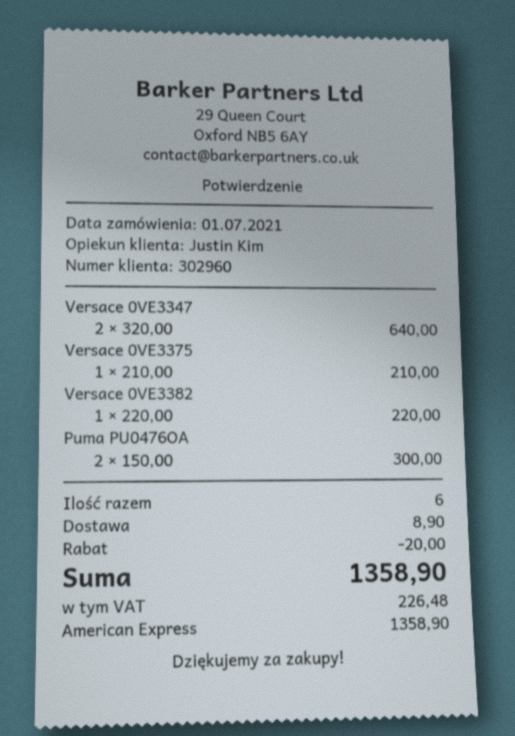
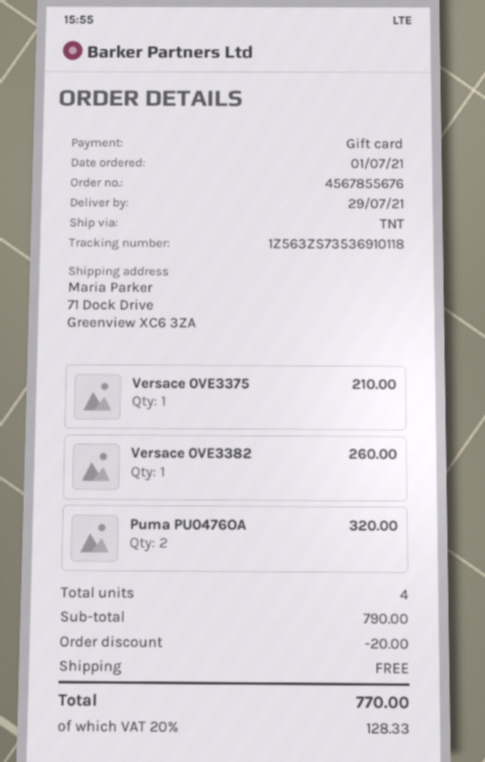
payment method: American Express -> gift card
Versace 0VE3347: 2 for 640.00 -> none
Versace 0VE3382: 1 for 220.00 -> 1 for 260.00
Puma PU0476OA: 2 for 300.00 -> 2 for 320.00
total quantity: 6 -> 4
shipping: 8.90 -> 0.00
tax: 226.48 -> 128.33
total: 1358.90 -> 770.00

